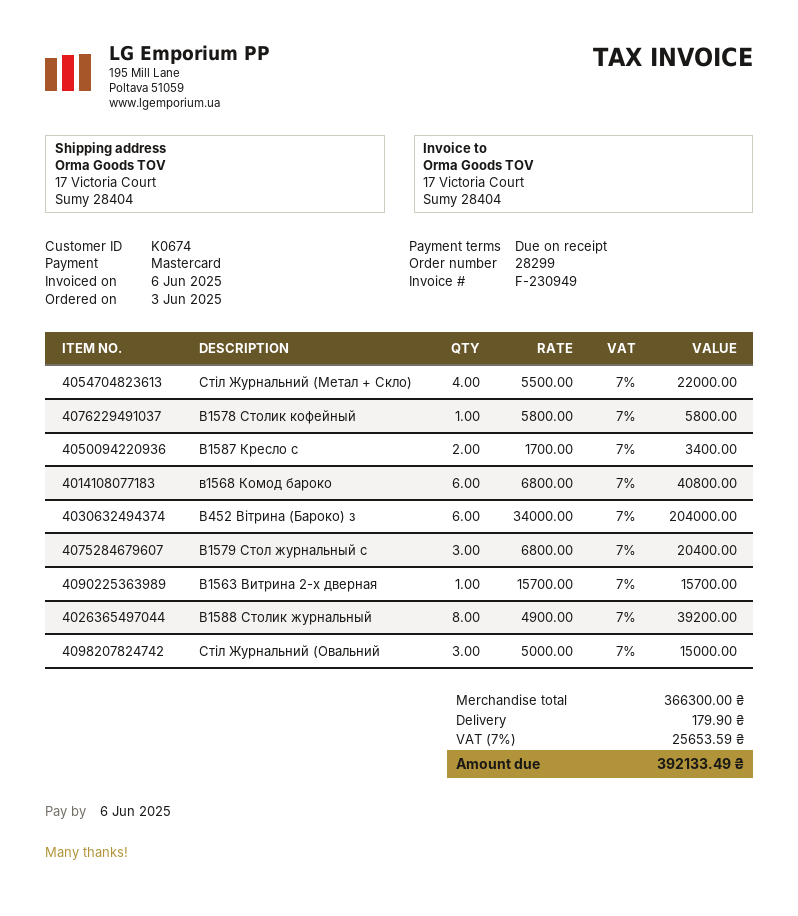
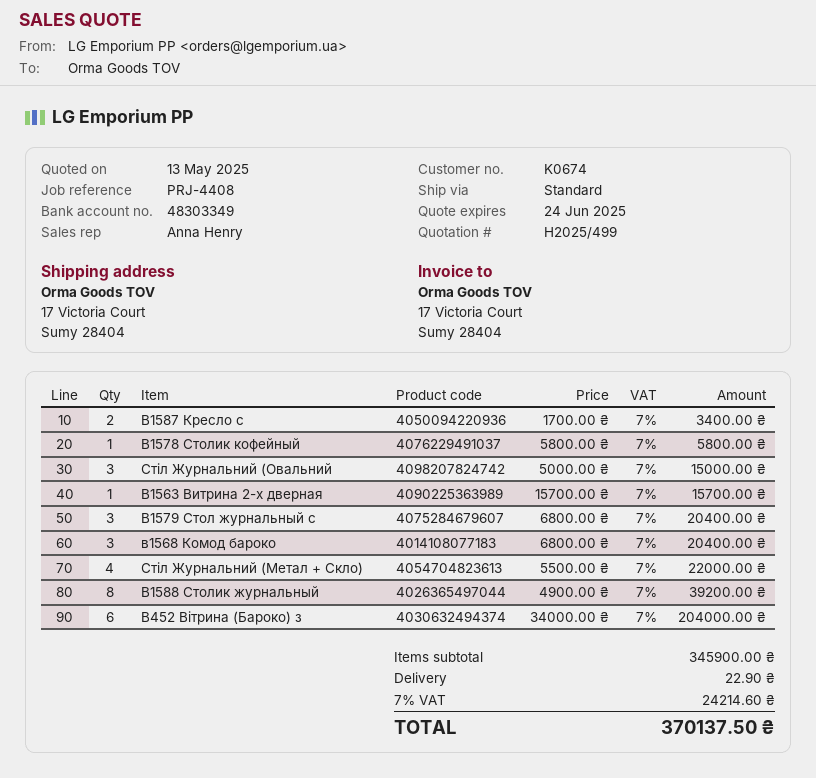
в1568 Комод бароко: 6 x 6800.00 = 40800.00 -> 3 x 6800.00 = 20400.00
subtotal: 366300.00 -> 345900.00
shipping: 179.90 -> 22.90
tax: 7% = 25653.59 -> 7% = 24214.60
total: 392133.49 -> 370137.50

